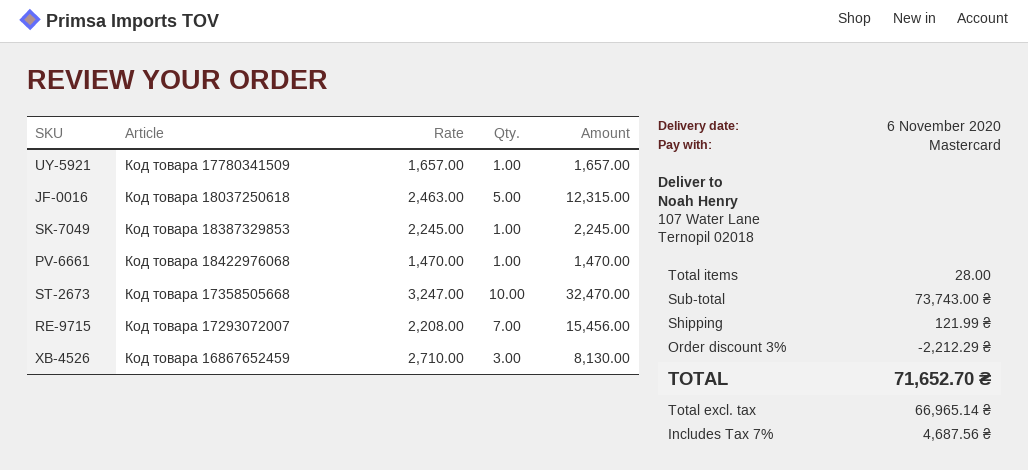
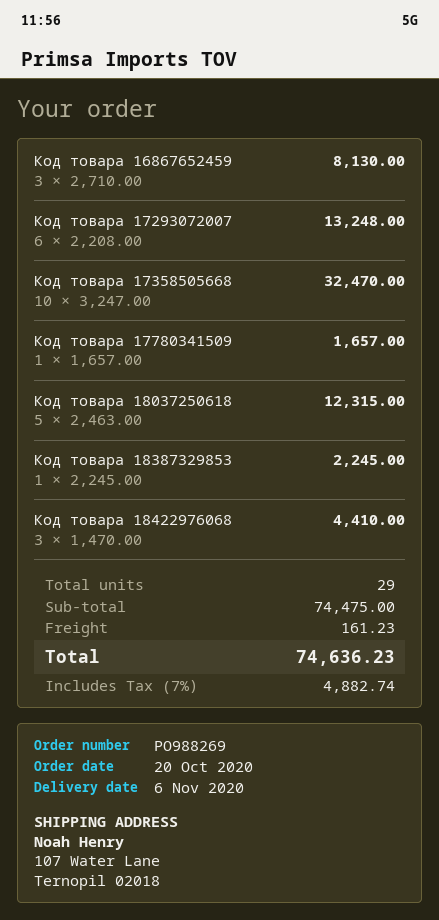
Код товара 18422976068: 1 x 1470.00 = 1470.00 -> 3 x 1470.00 = 4410.00
Код товара 17293072007: 7 x 2208.00 = 15456.00 -> 6 x 2208.00 = 13248.00
total quantity: 28 -> 29
subtotal: 73743.00 -> 74475.00
discount: 3% = 2212.29 -> none
shipping: 121.99 -> 161.23
tax: 7% = 4687.56 -> 7% = 4882.74
total: 71652.70 -> 74636.23

